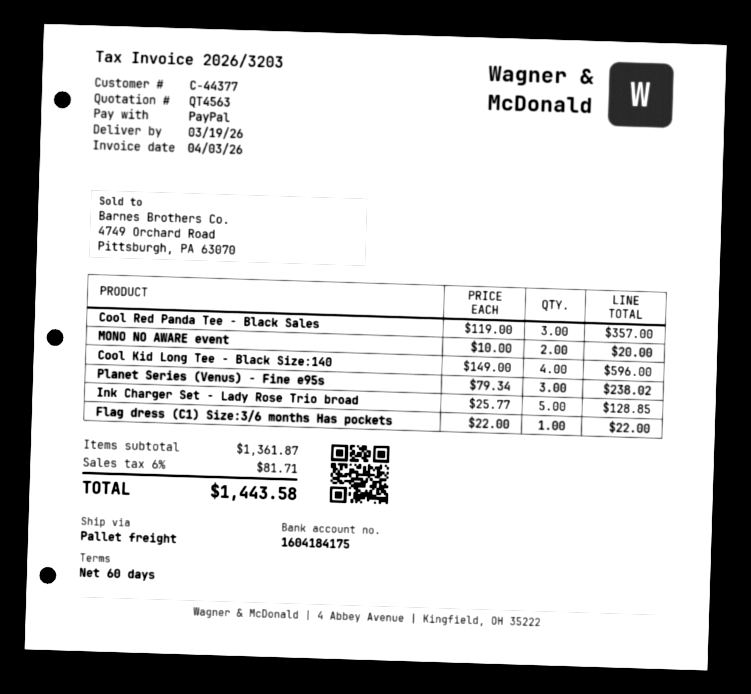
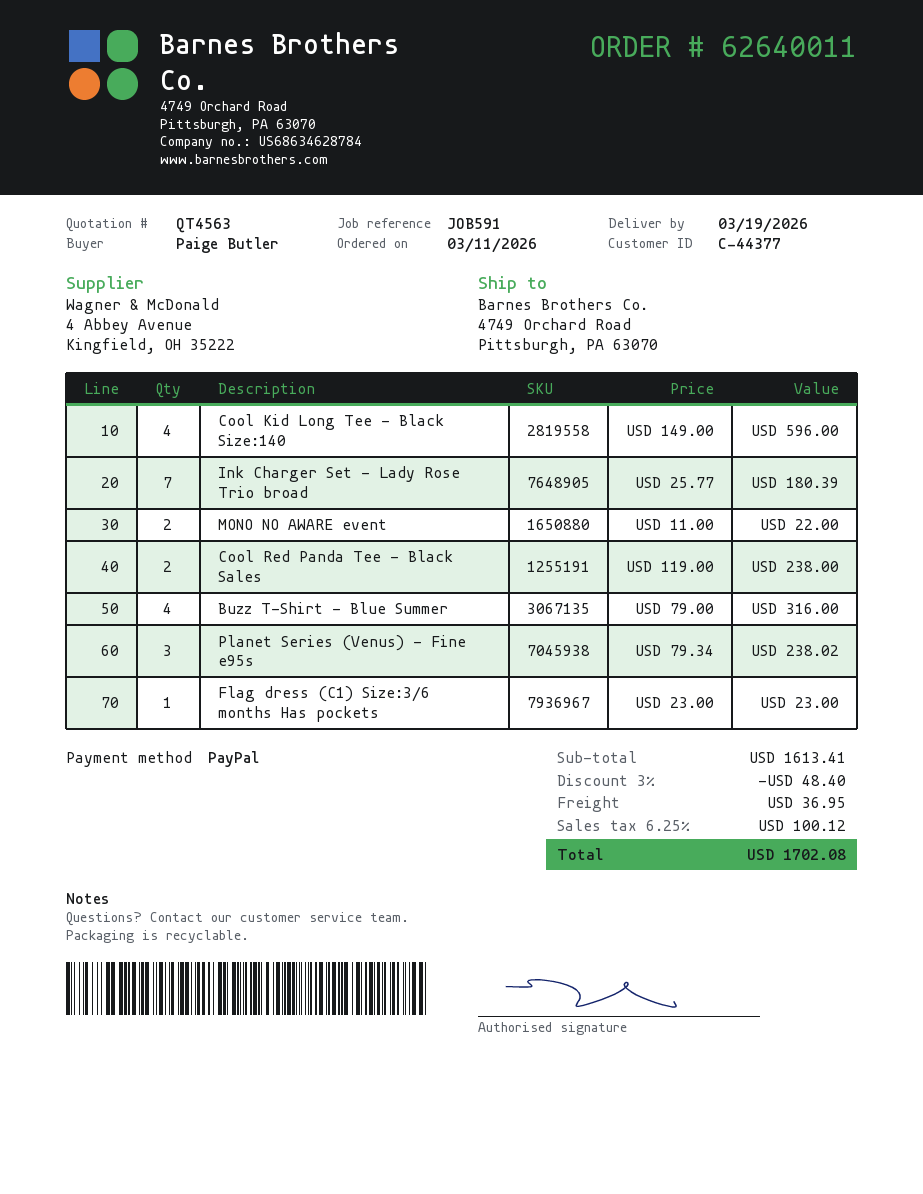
Cool Red Panda Tee - Black Sales: 3 x 119.00 = 357.00 -> 2 x 119.00 = 238.00
MONO NO AWARE event: 2 x 10.00 = 20.00 -> 2 x 11.00 = 22.00
Ink Charger Set - Lady Rose Trio broad: 5 x 25.77 = 128.85 -> 7 x 25.77 = 180.39
Flag dress (C1) Size:3/6 months Has pockets: 1 x 22.00 = 22.00 -> 1 x 23.00 = 23.00
Buzz T-Shirt - Blue Summer: none -> 4 x 79.00 = 316.00
subtotal: 1361.87 -> 1613.41
discount: none -> 3% = 48.40
shipping: none -> 36.95
tax: 6% = 81.71 -> 6.25% = 100.12
total: 1443.58 -> 1702.08

